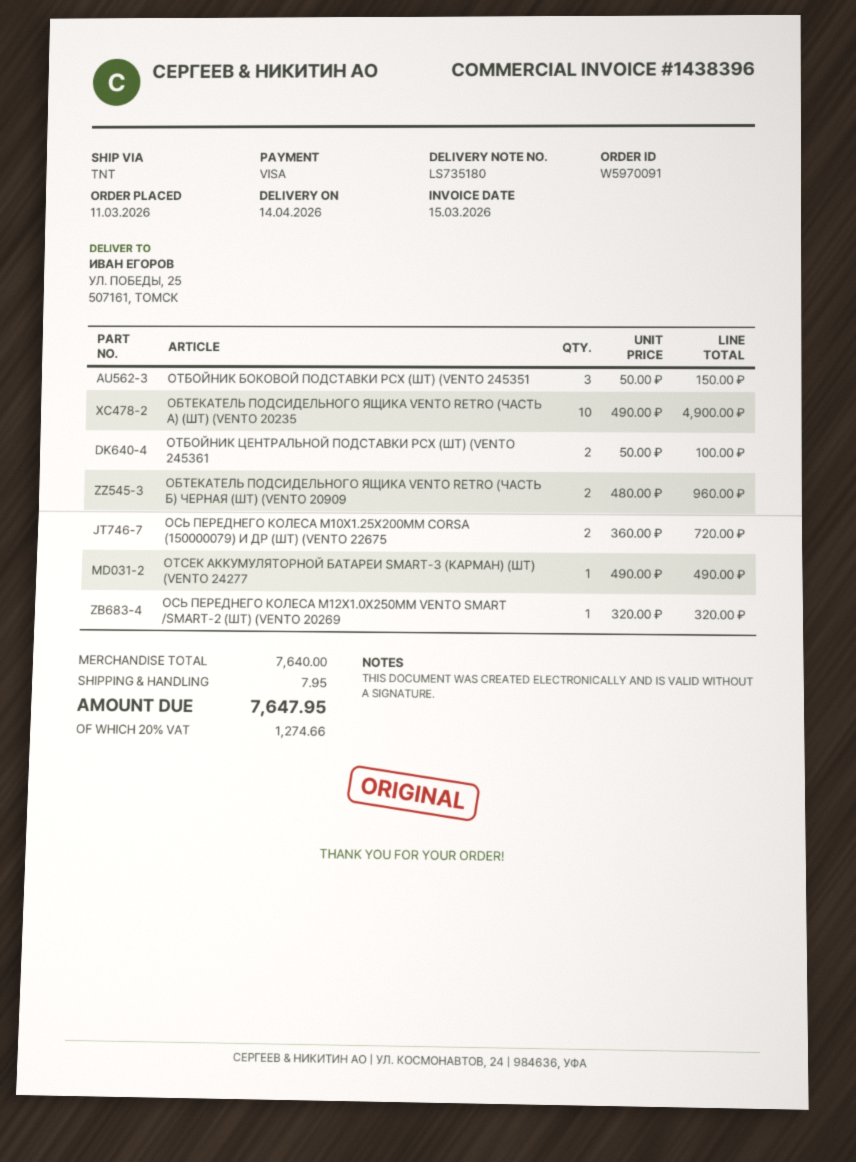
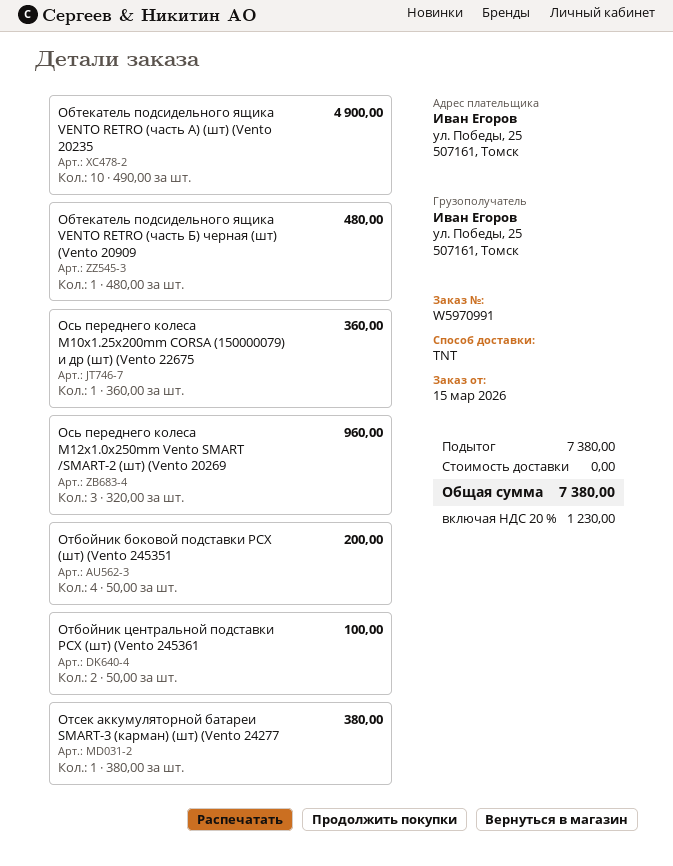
order number: W5970091 -> W5970991
order date: 2026-03-11 -> 2026-03-15
ОТБОЙНИК БОКОВОЙ ПОДСТАВКИ PCX (ШТ) (VENTO 245351: 3 x 50.00 = 150.00 -> 4 x 50.00 = 200.00
ОБТЕКАТЕЛЬ ПОДСИДЕЛЬНОГО ЯЩИКА VENTO RETRO (ЧАСТЬ Б) ЧЕРНАЯ (ШТ) (VENTO 20909: 2 x 480.00 = 960.00 -> 1 x 480.00 = 480.00
ОСЬ ПЕРЕДНЕГО КОЛЕСА M10X1.25X200MM CORSA (150000079) И ДР (ШТ) (VENTO 22675: 2 x 360.00 = 720.00 -> 1 x 360.00 = 360.00
ОТСЕК АККУМУЛЯТОРНОЙ БАТАРЕИ SMART-3 (КАРМАН) (ШТ) (VENTO 24277: 1 x 490.00 = 490.00 -> 1 x 380.00 = 380.00
ОСЬ ПЕРЕДНЕГО КОЛЕСА M12X1.0X250MM VENTO SMART /SMART-2 (ШТ) (VENTO 20269: 1 x 320.00 = 320.00 -> 3 x 320.00 = 960.00
subtotal: 7640.00 -> 7380.00
shipping: 7.95 -> 0.00
tax: 20% = 1274.66 -> 20% = 1230.00
total: 7647.95 -> 7380.00

